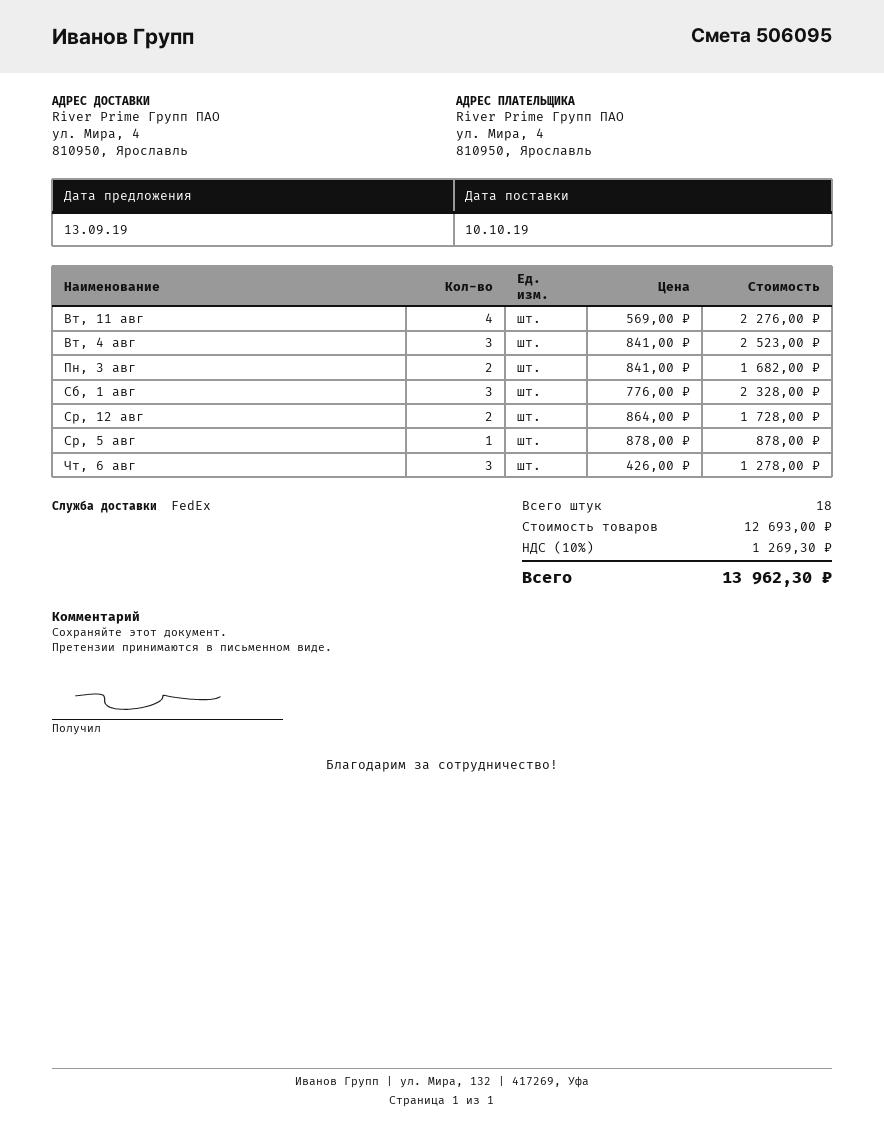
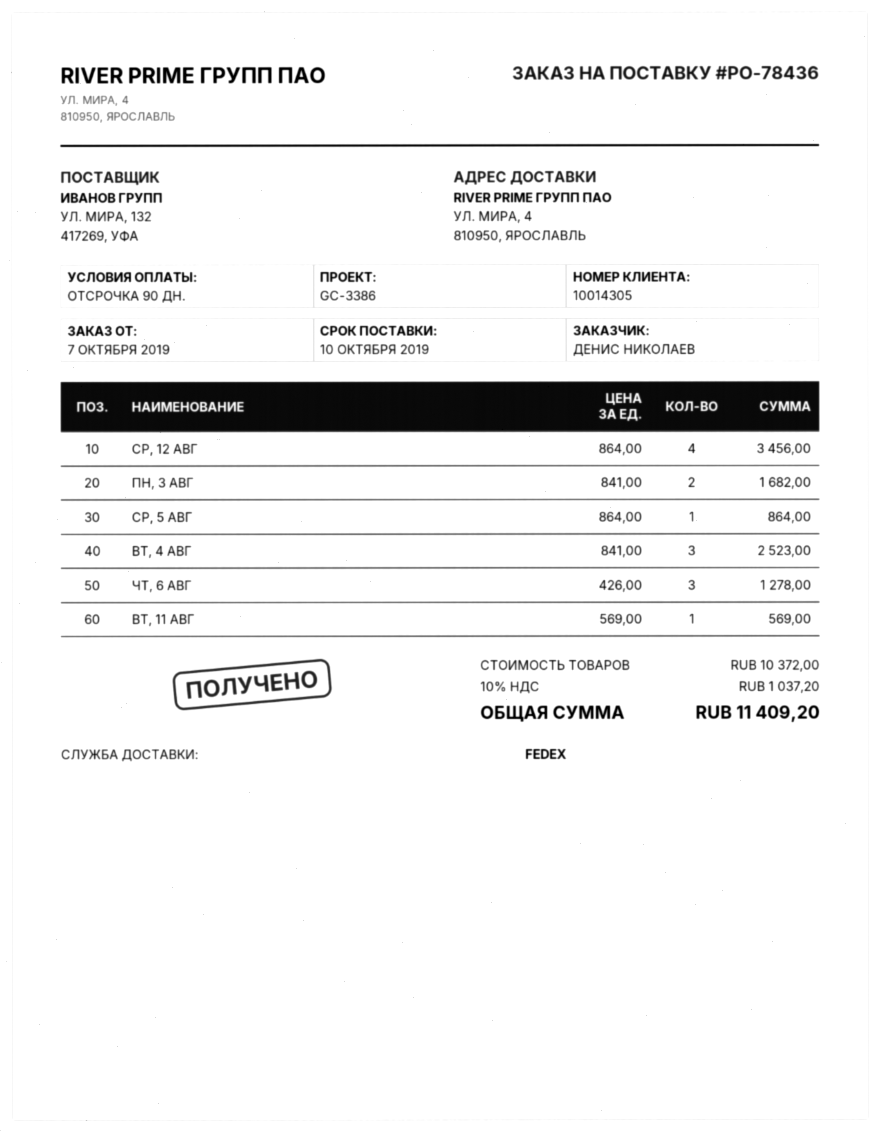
Вт, 11 авг: 4 x 569.00 = 2276.00 -> 1 x 569.00 = 569.00
Сб, 1 авг: 3 x 776.00 = 2328.00 -> none
Ср, 12 авг: 2 x 864.00 = 1728.00 -> 4 x 864.00 = 3456.00
Ср, 5 авг: 1 x 878.00 = 878.00 -> 1 x 864.00 = 864.00
subtotal: 12693.00 -> 10372.00
tax: 10% = 1269.30 -> 10% = 1037.20
total: 13962.30 -> 11409.20

